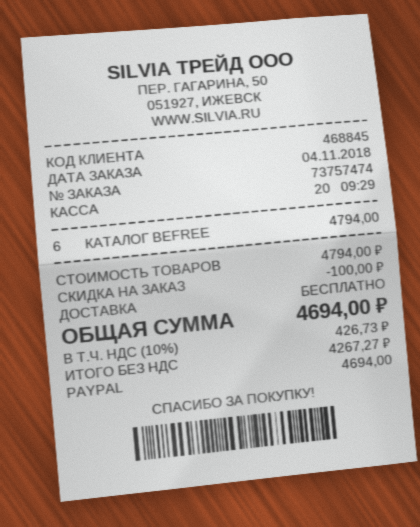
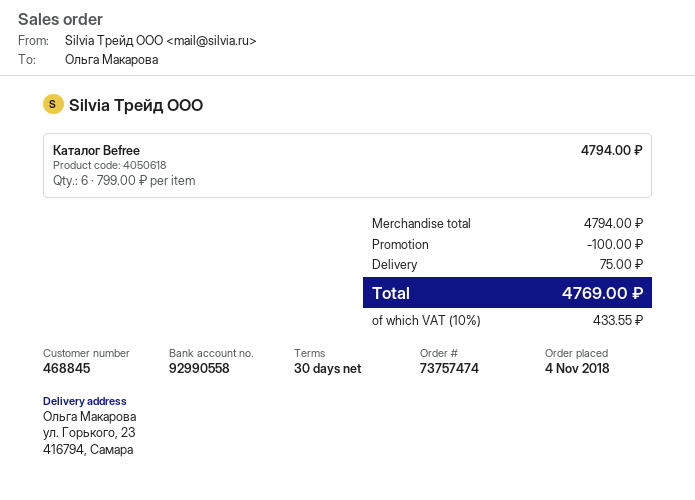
shipping: 0.00 -> 75.00
tax: 10% = 426.73 -> 10% = 433.55
total: 4694.00 -> 4769.00

